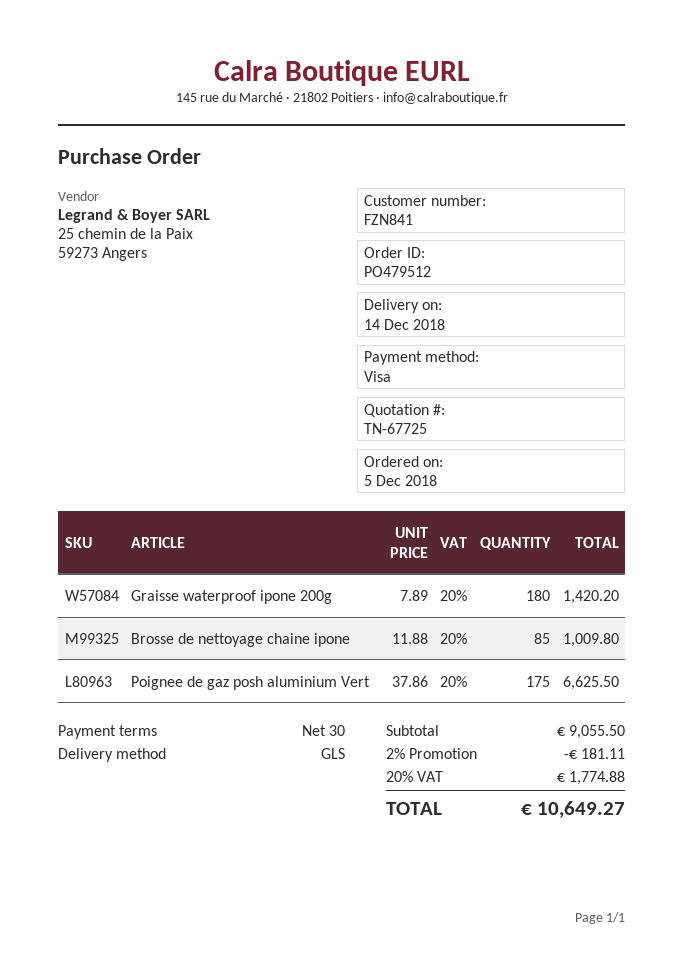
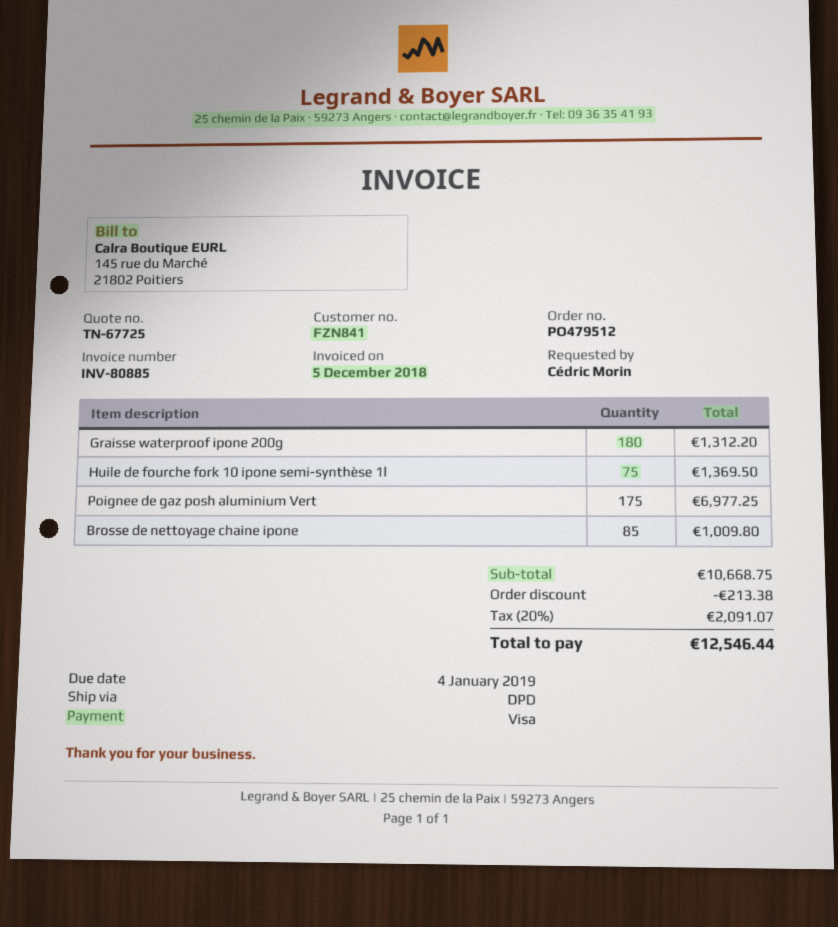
shipping method: GLS -> DPD
Graisse waterproof ipone 200g: 180 for 1420.20 -> 180 for 1312.20
Poignee de gaz posh aluminium Vert: 175 for 6625.50 -> 175 for 6977.25
Huile de fourche fork 10 ipone semi-synthèse 1l: none -> 75 for 1369.50
subtotal: 9055.50 -> 10668.75
discount: 181.11 -> 213.38
tax: 20% = 1774.88 -> 20% = 2091.07
total: 10649.27 -> 12546.44

